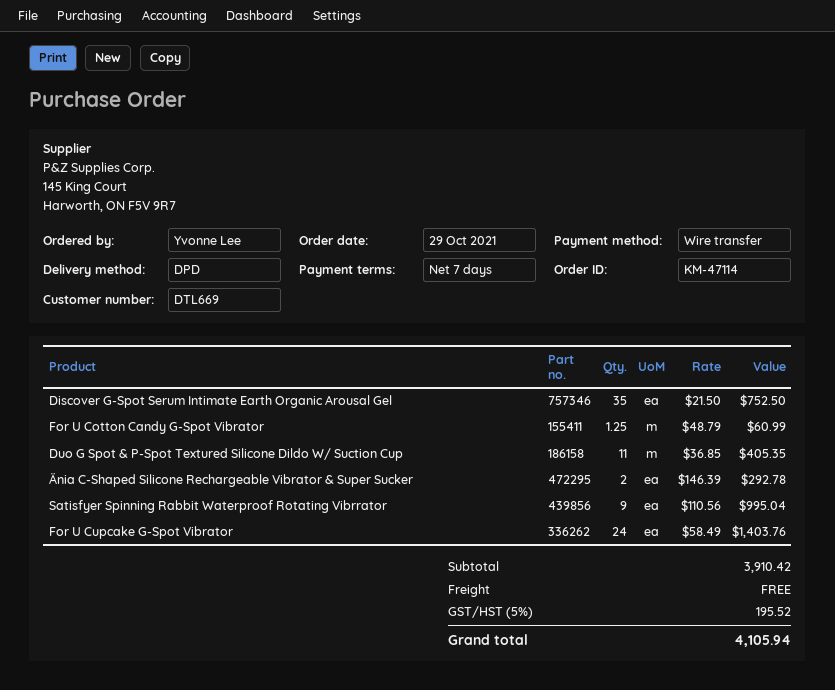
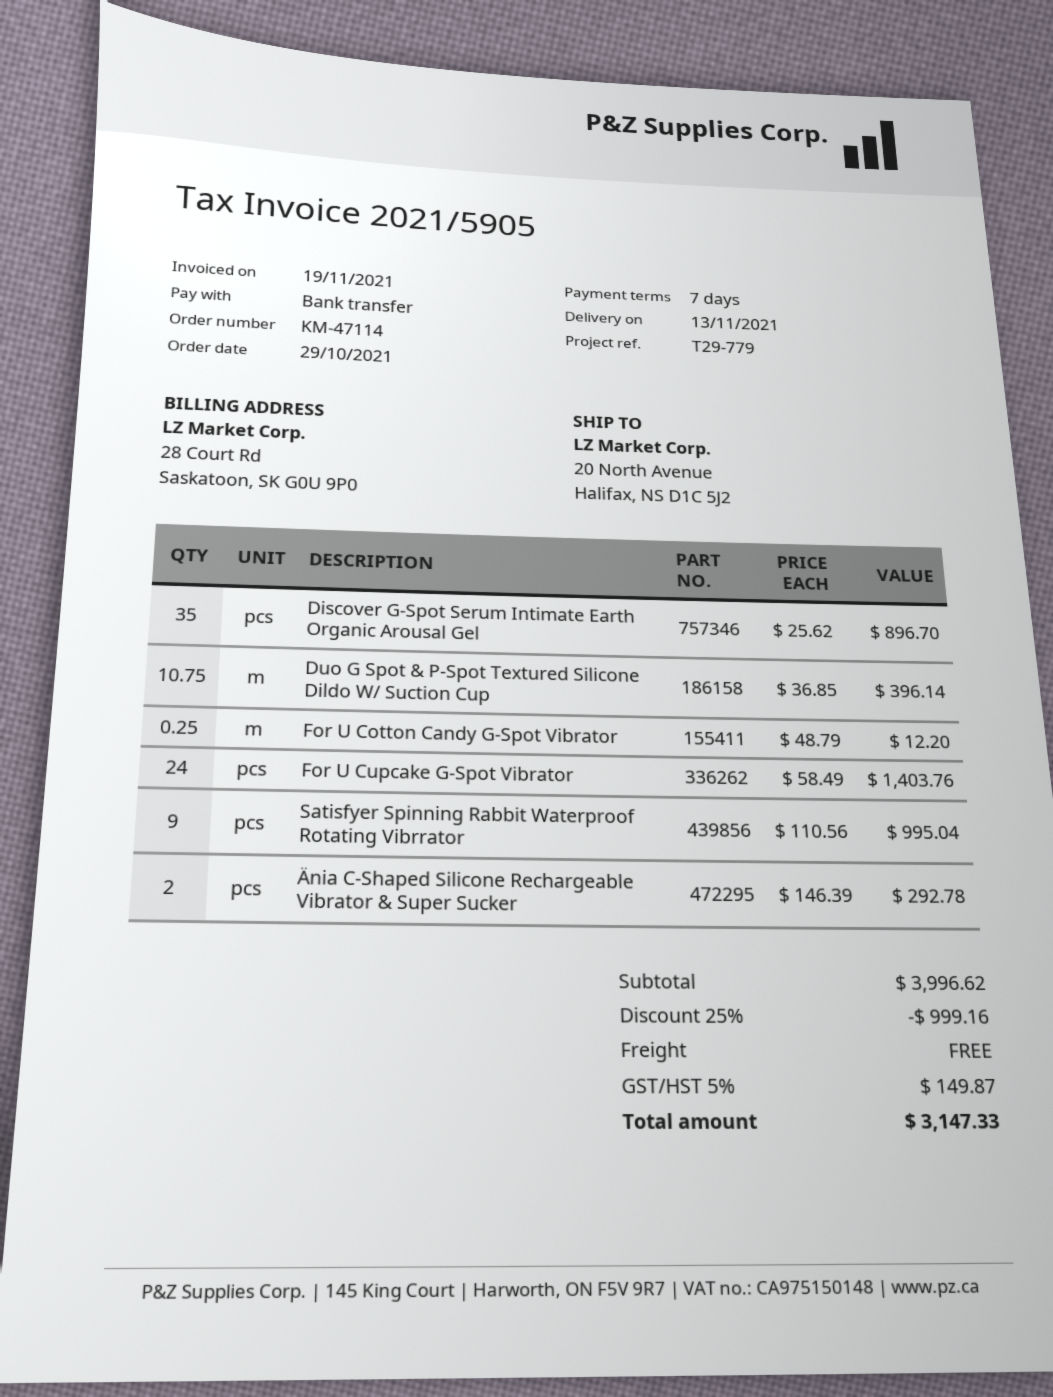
Discover G-Spot Serum Intimate Earth Organic Arousal Gel: 35 x 21.50 = 752.50 -> 35 x 25.62 = 896.70
For U Cotton Candy G-Spot Vibrator: 1.25 x 48.79 = 60.99 -> 0.25 x 48.79 = 12.20
Duo G Spot & P-Spot Textured Silicone Dildo W/ Suction Cup: 11 x 36.85 = 405.35 -> 10.75 x 36.85 = 396.14
subtotal: 3910.42 -> 3996.62
discount: none -> 25% = 999.16
tax: 5% = 195.52 -> 5% = 149.87
total: 4105.94 -> 3147.33

